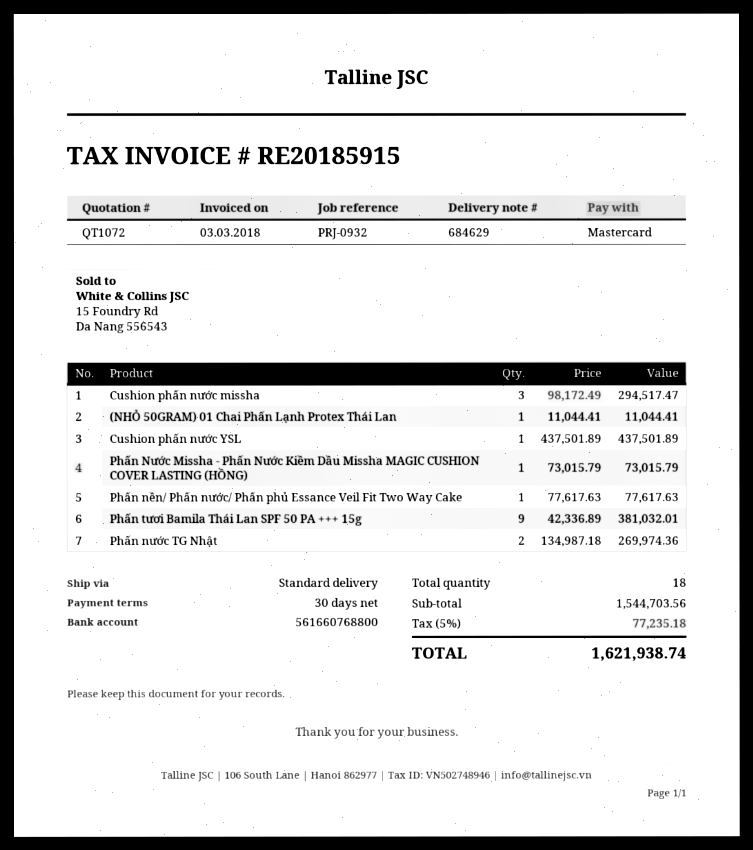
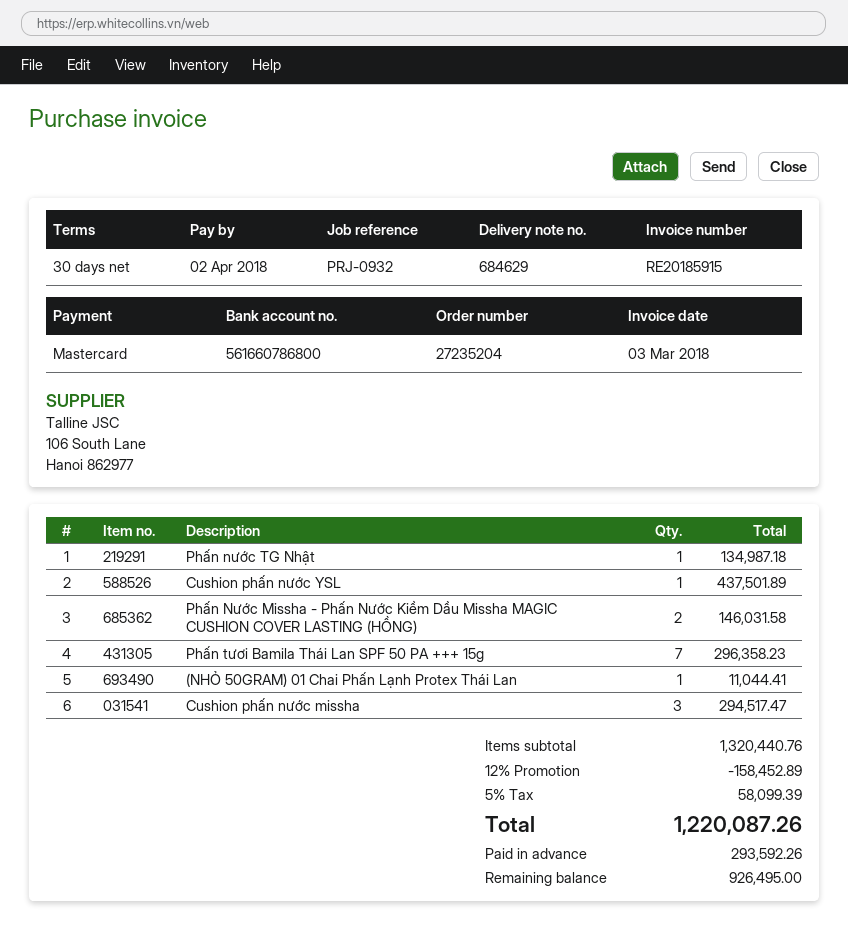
bank account: 561660768800 -> 561660786800
Phấn Nước Missha - Phấn Nước Kiềm Dầu Missha MAGIC CUSHION COVER LASTING (HỒNG): 1 for 73015.79 -> 2 for 146031.58
Phấn nền/ Phấn nước/ Phấn phủ Essance Veil Fit Two Way Cake: 1 for 77617.63 -> none
Phấn tươi Bamila Thái Lan SPF 50 PA +++ 15g: 9 for 381032.01 -> 7 for 296358.23
Phấn nước TG Nhật: 2 for 269974.36 -> 1 for 134987.18
subtotal: 1544703.56 -> 1320440.76
discount: none -> 12% = 158452.89
tax: 5% = 77235.18 -> 5% = 58099.39
total: 1621938.74 -> 1220087.26

